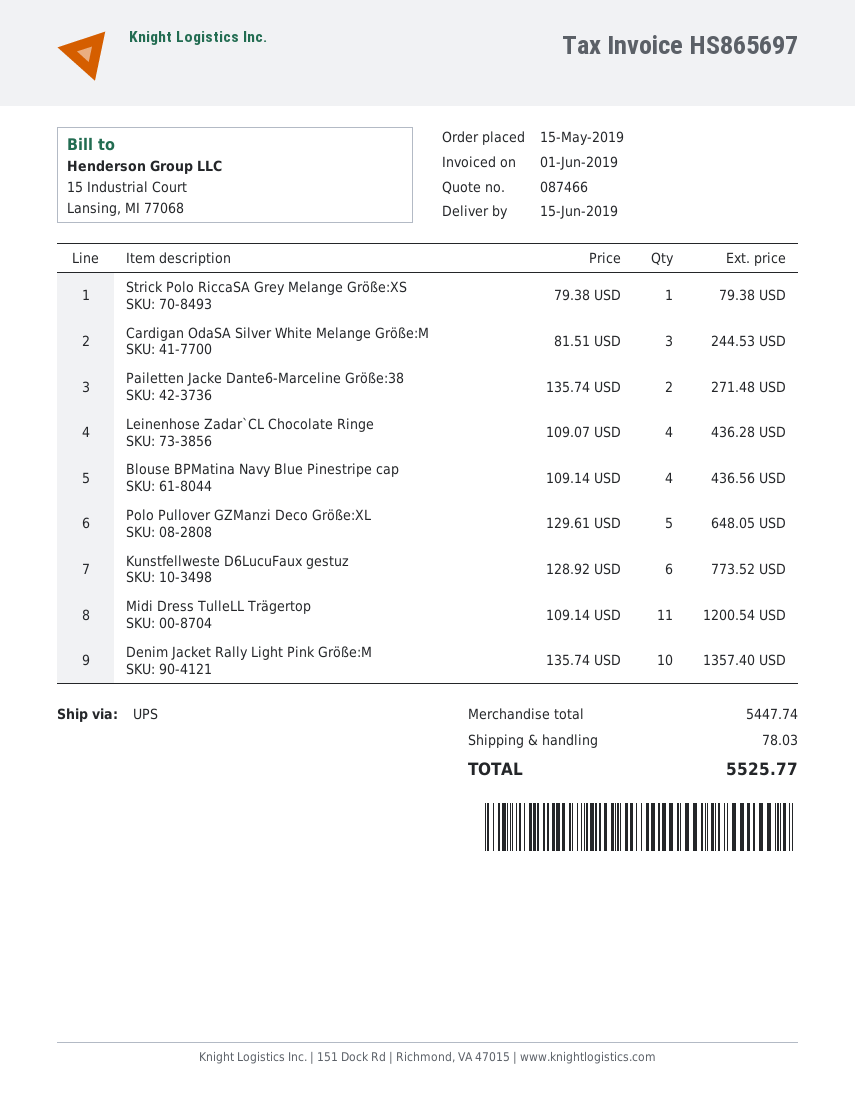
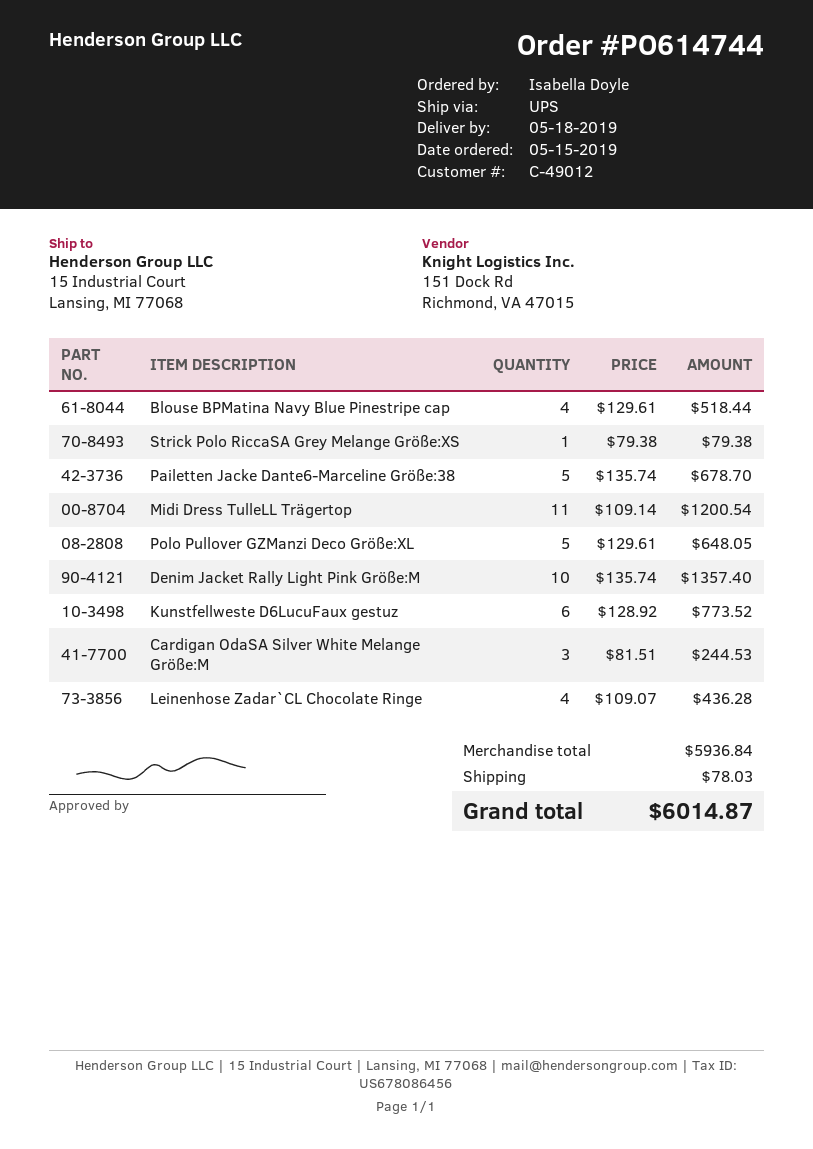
delivery date: 2019-06-15 -> 2019-05-18
Pailetten Jacke Dante6-Marceline Größe:38: 2 x 135.74 = 271.48 -> 5 x 135.74 = 678.70
Blouse BPMatina Navy Blue Pinestripe cap: 4 x 109.14 = 436.56 -> 4 x 129.61 = 518.44
subtotal: 5447.74 -> 5936.84
total: 5525.77 -> 6014.87

